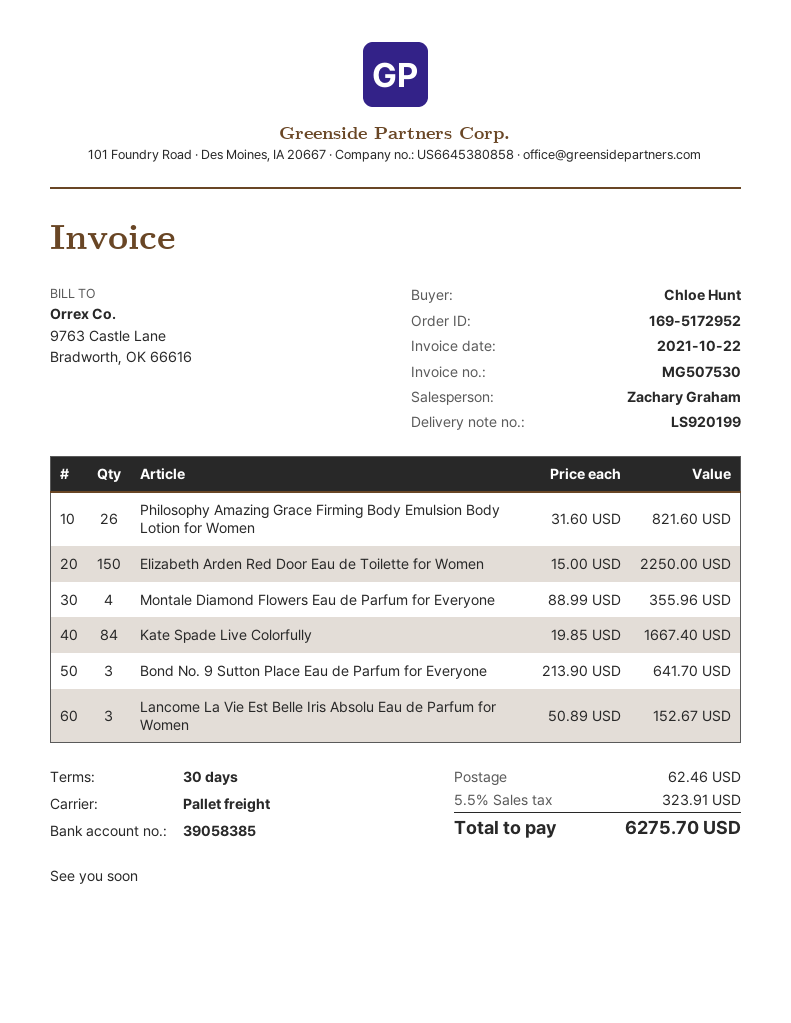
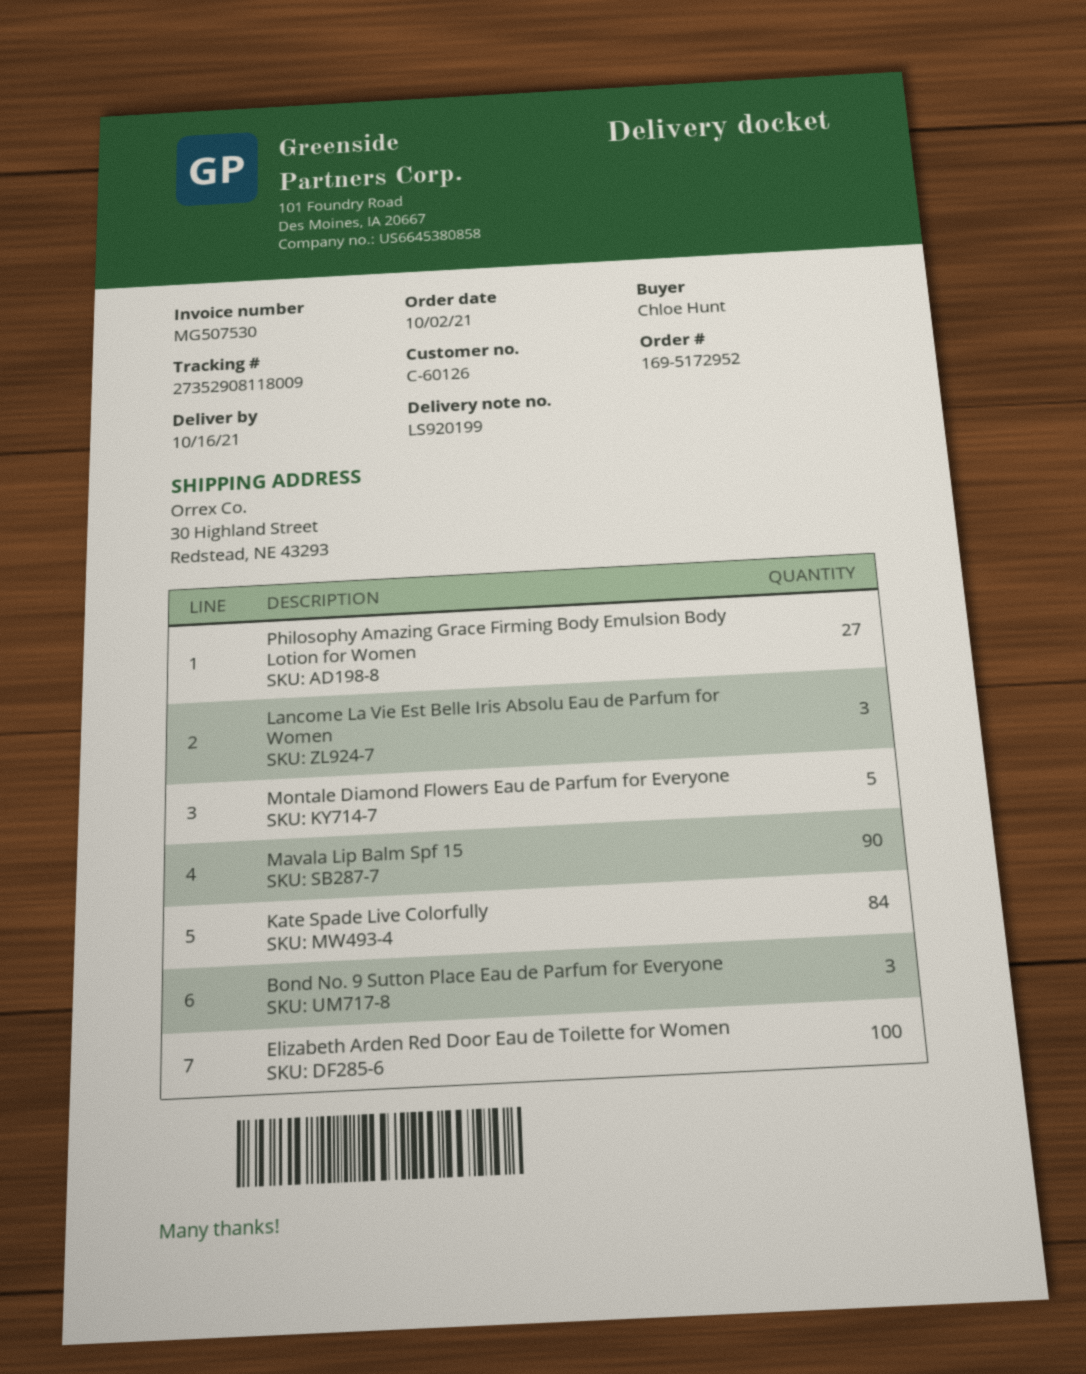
Philosophy Amazing Grace Firming Body Emulsion Body Lotion for Women: 26 -> 27
Elizabeth Arden Red Door Eau de Toilette for Women: 150 -> 100
Montale Diamond Flowers Eau de Parfum for Everyone: 4 -> 5
Mavala Lip Balm Spf 15: none -> 90

